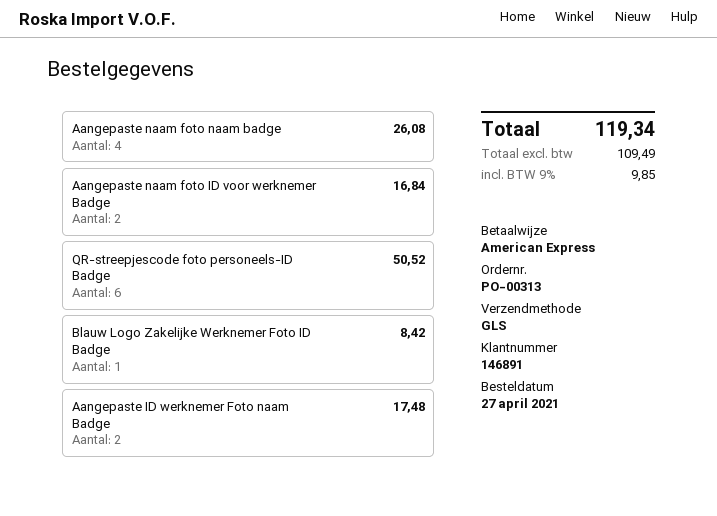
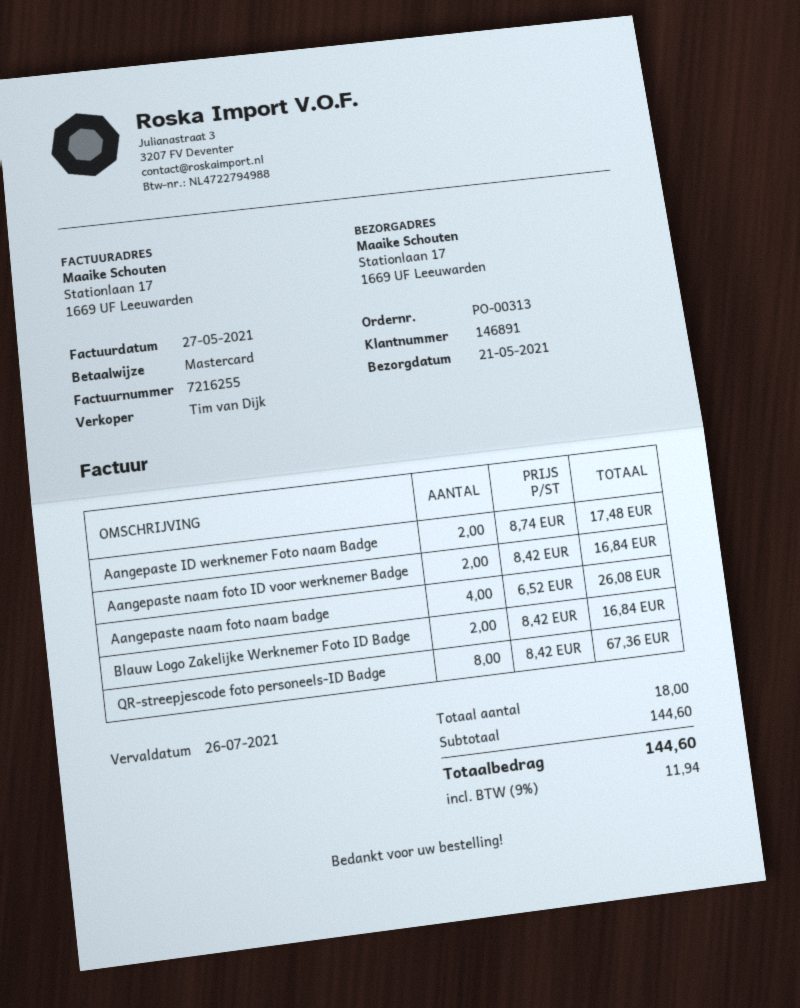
payment method: American Express -> Mastercard
QR-streepjescode foto personeels-ID Badge: 6 for 50.52 -> 8 for 67.36
Blauw Logo Zakelijke Werknemer Foto ID Badge: 1 for 8.42 -> 2 for 16.84
tax: 9% = 9.85 -> 9% = 11.94
total: 119.34 -> 144.60

